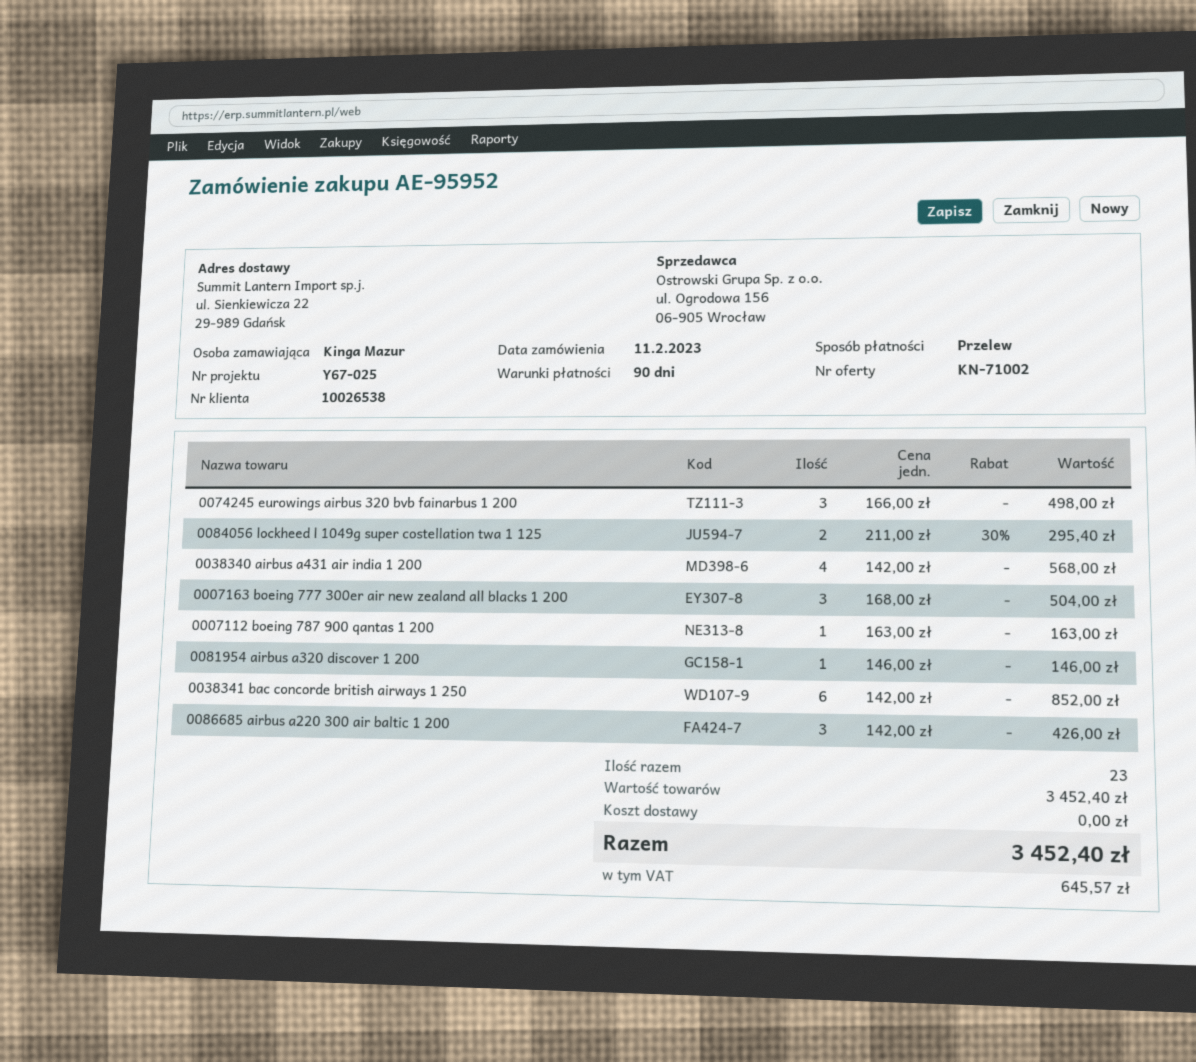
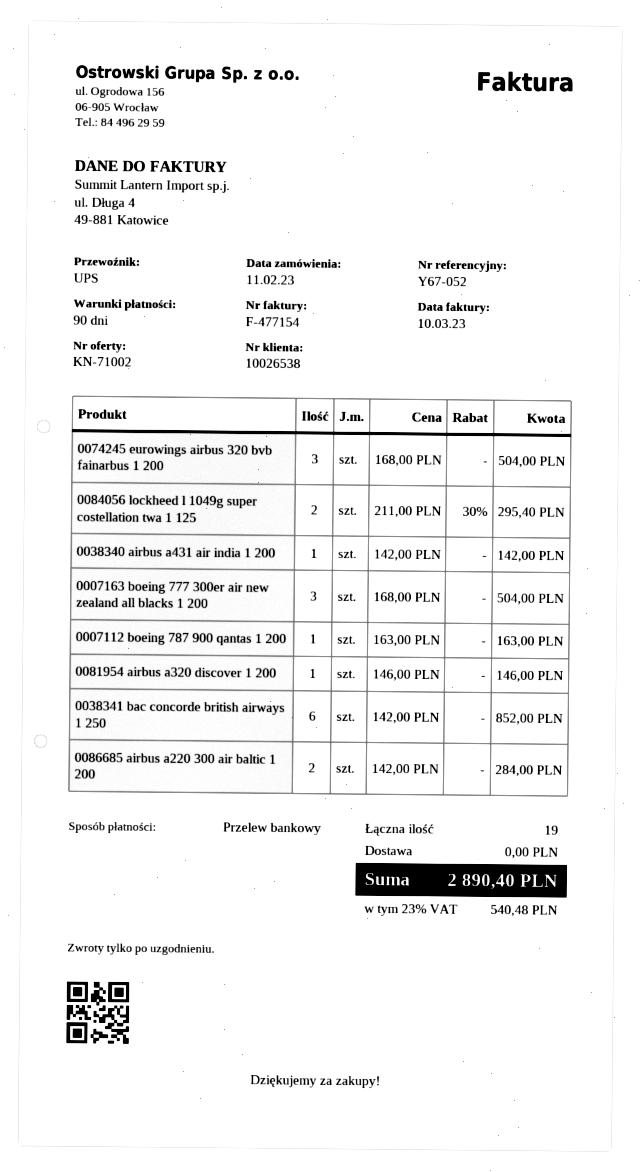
reference: Y67-025 -> Y67-052
0074245 eurowings airbus 320 bvb fainarbus 1 200: 3 x 166.00 = 498.00 -> 3 x 168.00 = 504.00
0038340 airbus a431 air india 1 200: 4 x 142.00 = 568.00 -> 1 x 142.00 = 142.00
0086685 airbus a220 300 air baltic 1 200: 3 x 142.00 = 426.00 -> 2 x 142.00 = 284.00
total quantity: 23 -> 19
tax: 645.57 -> 540.48
total: 3452.40 -> 2890.40

